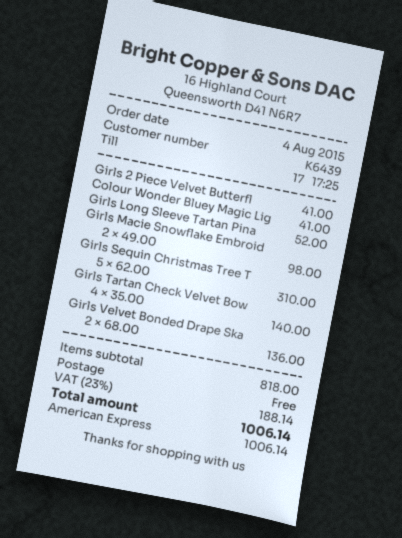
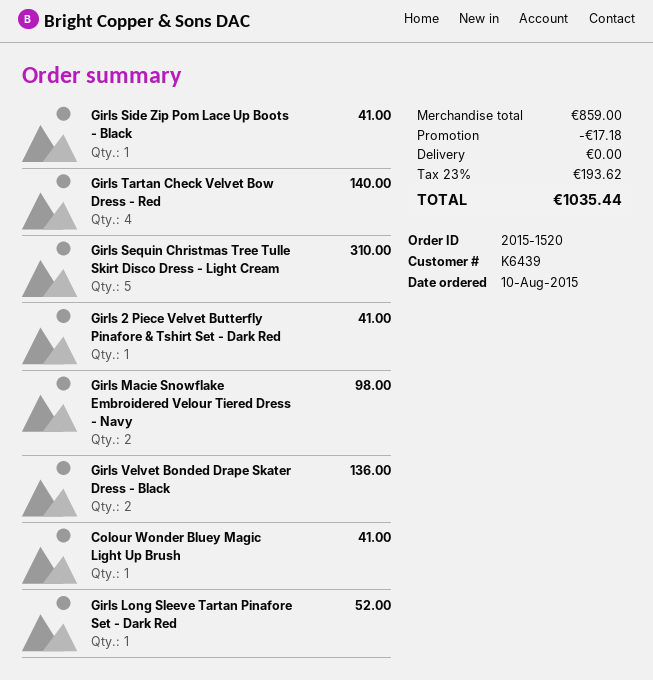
order date: 2015-08-04 -> 2015-08-10
Girls Side Zip Pom Lace Up Boots - Black: none -> 1 for 41.00
subtotal: 818.00 -> 859.00
discount: none -> 17.18
tax: 23% = 188.14 -> 23% = 193.62
total: 1006.14 -> 1035.44

